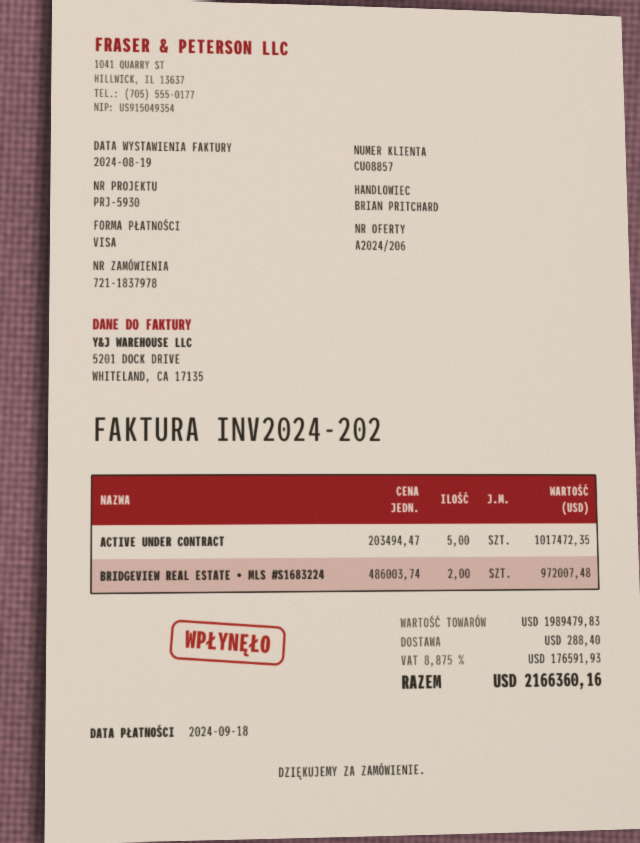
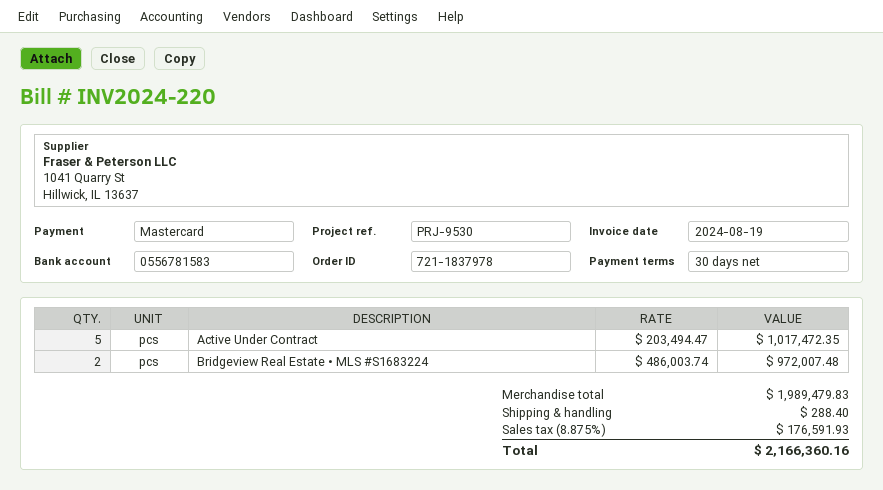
invoice number: INV2024-202 -> INV2024-220
reference: PRJ-5930 -> PRJ-9530
payment method: Visa -> Mastercard

